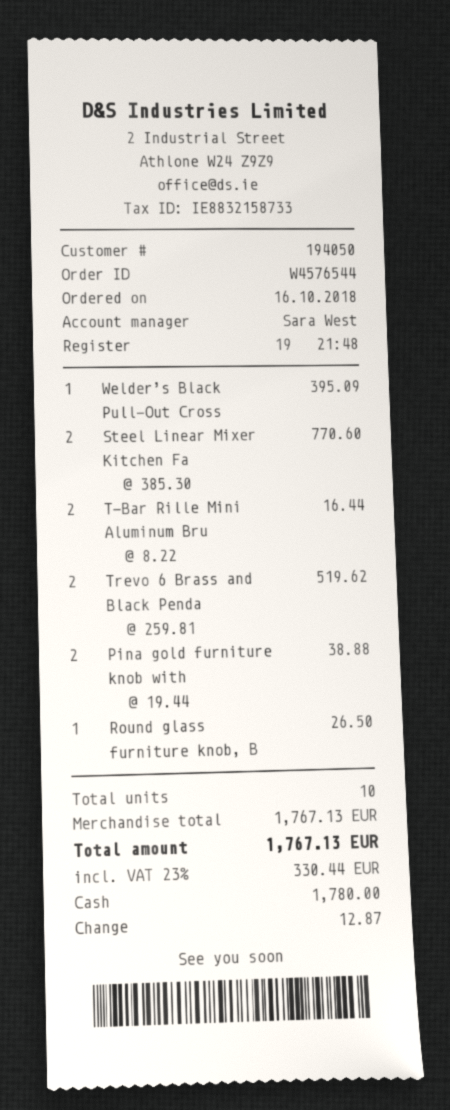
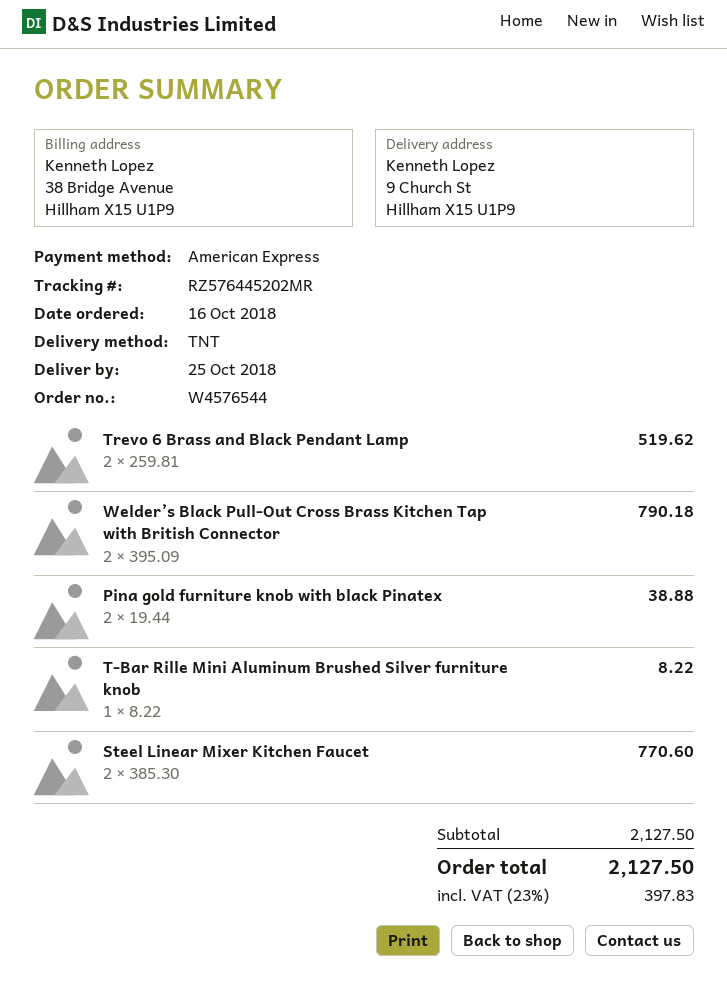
payment method: cash -> American Express
Welder’s Black Pull-Out Cross: 1 x 395.09 = 395.09 -> 2 x 395.09 = 790.18
T-Bar Rille Mini Aluminum Bru: 2 x 8.22 = 16.44 -> 1 x 8.22 = 8.22
Round glass furniture knob, B: 1 x 26.50 = 26.50 -> none
subtotal: 1767.13 -> 2127.50
tax: 23% = 330.44 -> 23% = 397.83
total: 1767.13 -> 2127.50

